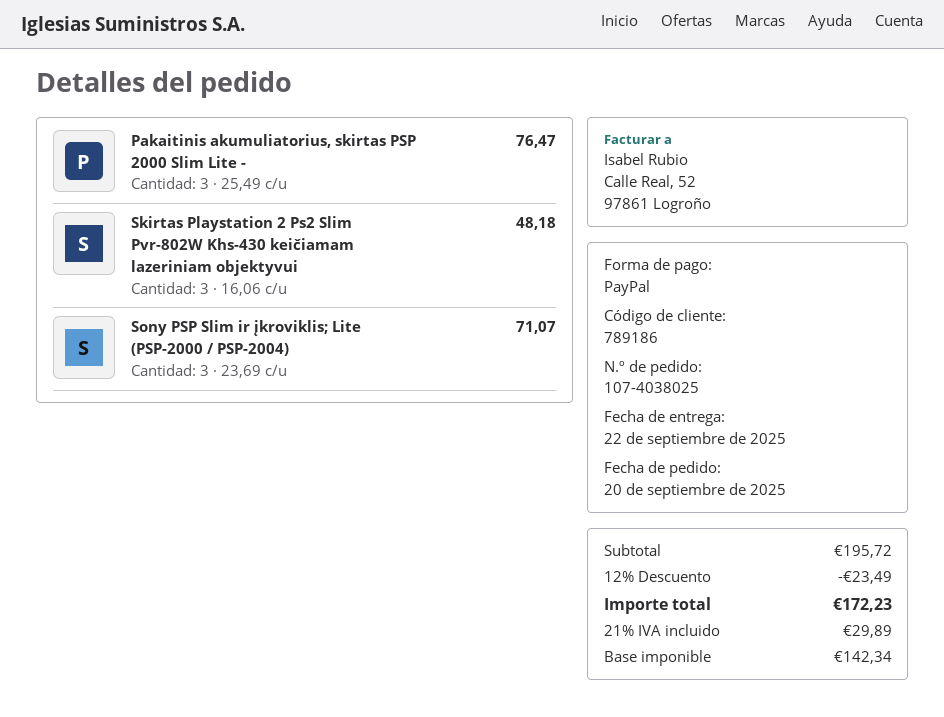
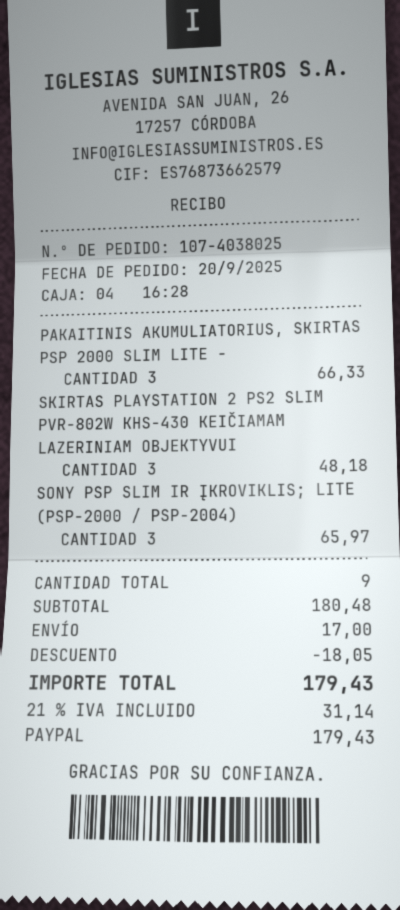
Pakaitinis akumuliatorius, skirtas PSP 2000 Slim Lite -: 3 for 76.47 -> 3 for 66.33
Sony PSP Slim ir įkroviklis; Lite (PSP-2000 / PSP-2004): 3 for 71.07 -> 3 for 65.97
subtotal: 195.72 -> 180.48
discount: 23.49 -> 18.05
shipping: none -> 17.00
tax: 21% = 29.89 -> 21% = 31.14
total: 172.23 -> 179.43

